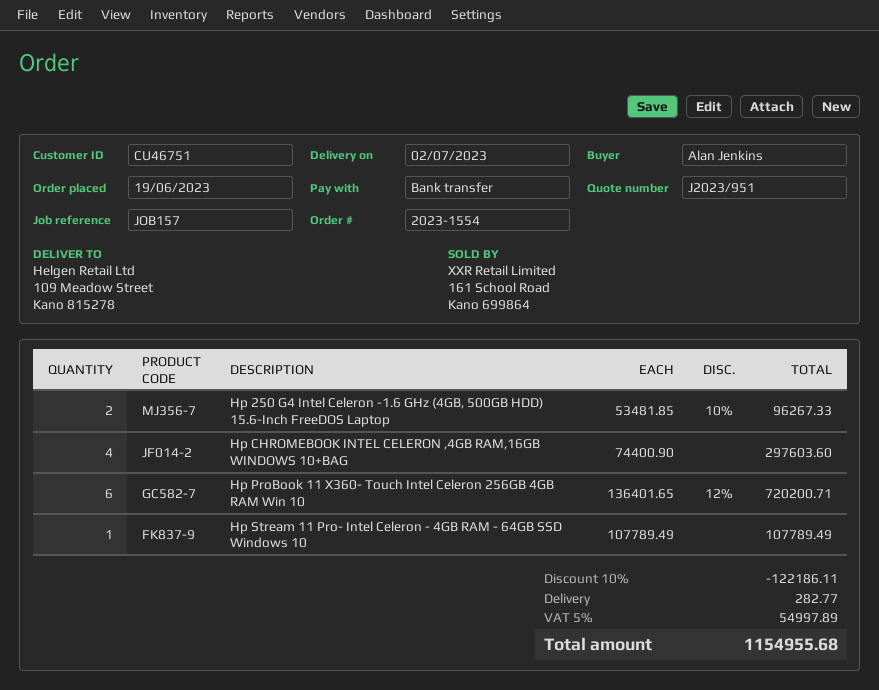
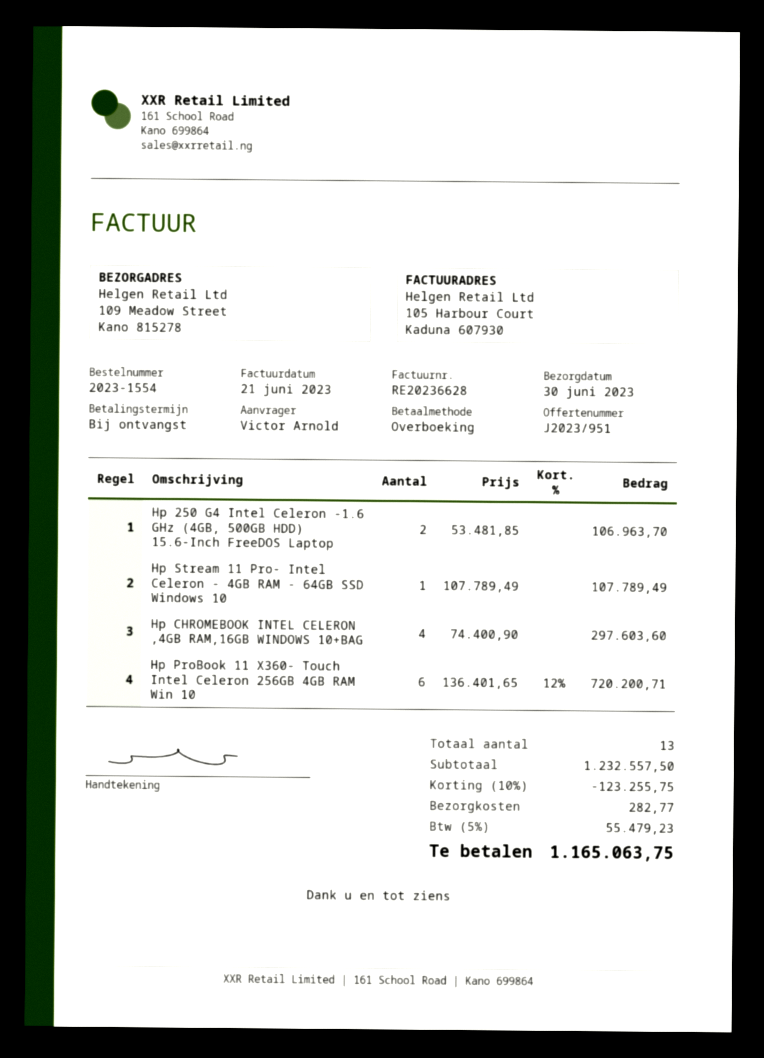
delivery date: 2023-07-02 -> 2023-06-30
ordered by: Alan Jenkins -> Victor Arnold
Hp 250 G4 Intel Celeron -1.6 GHz (4GB, 500GB HDD) 15.6-Inch FreeDOS Laptop: 2 x 53481.85 - 10% = 96267.33 -> 2 x 53481.85 = 106963.70
discount: 10% = 122186.11 -> 10% = 123255.75
tax: 5% = 54997.89 -> 5% = 55479.23
total: 1154955.68 -> 1165063.75

